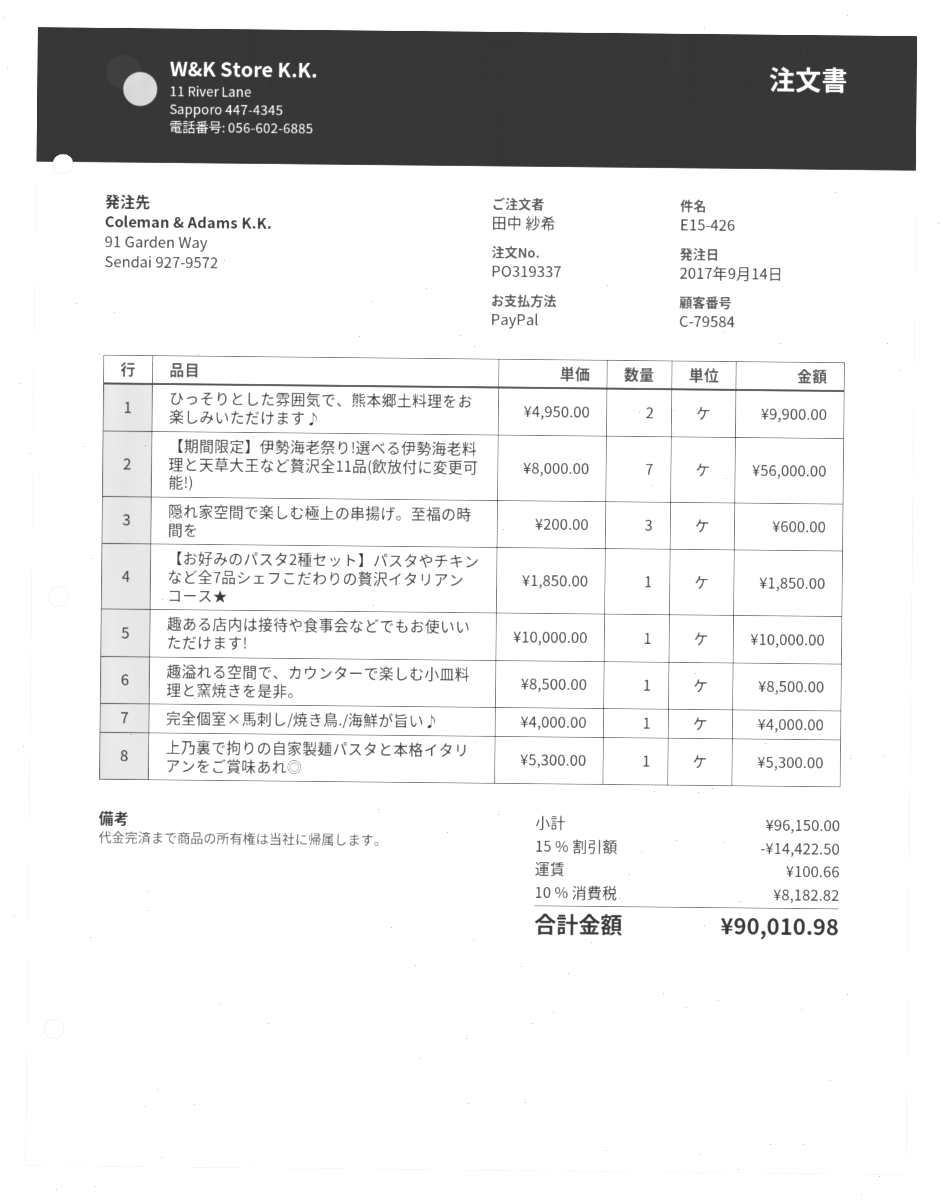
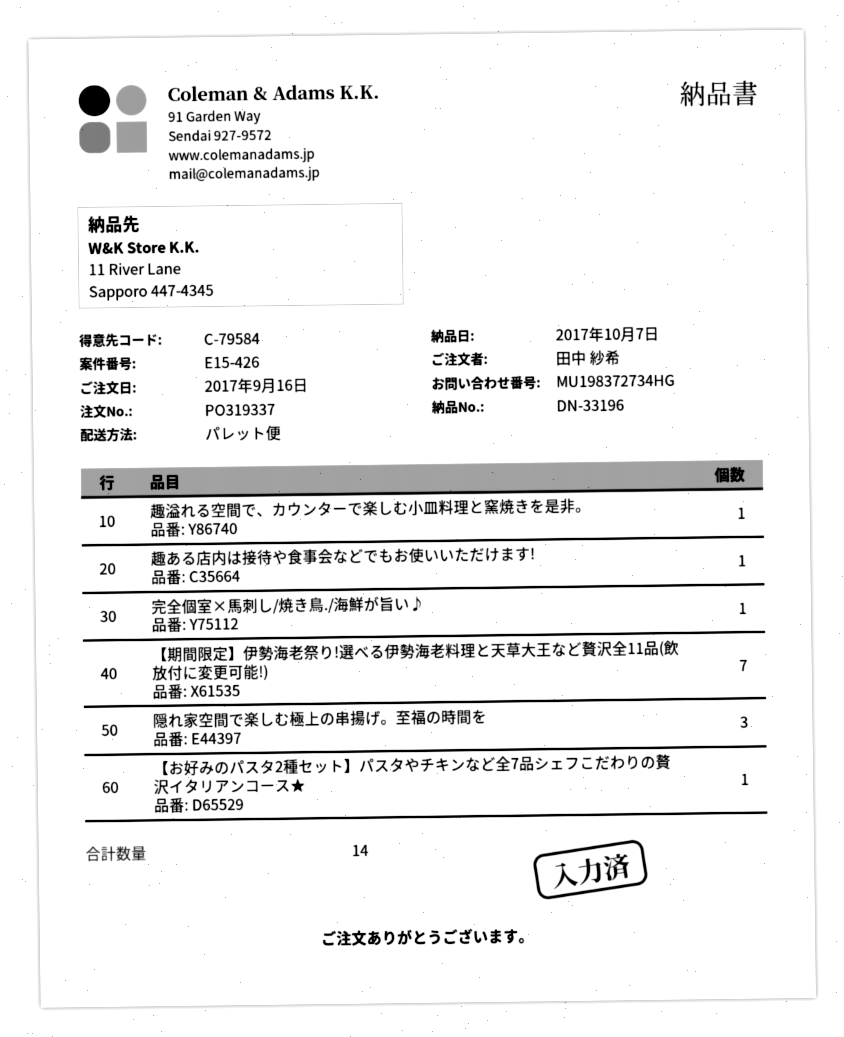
order date: 2017-09-14 -> 2017-09-16
ひっそりとした雰囲気で、熊本郷土料理をお楽しみいただけます♪: 2 -> none
上乃裏で拘りの自家製麺パスタと本格イタリアンをご賞味あれ◎: 1 -> none

